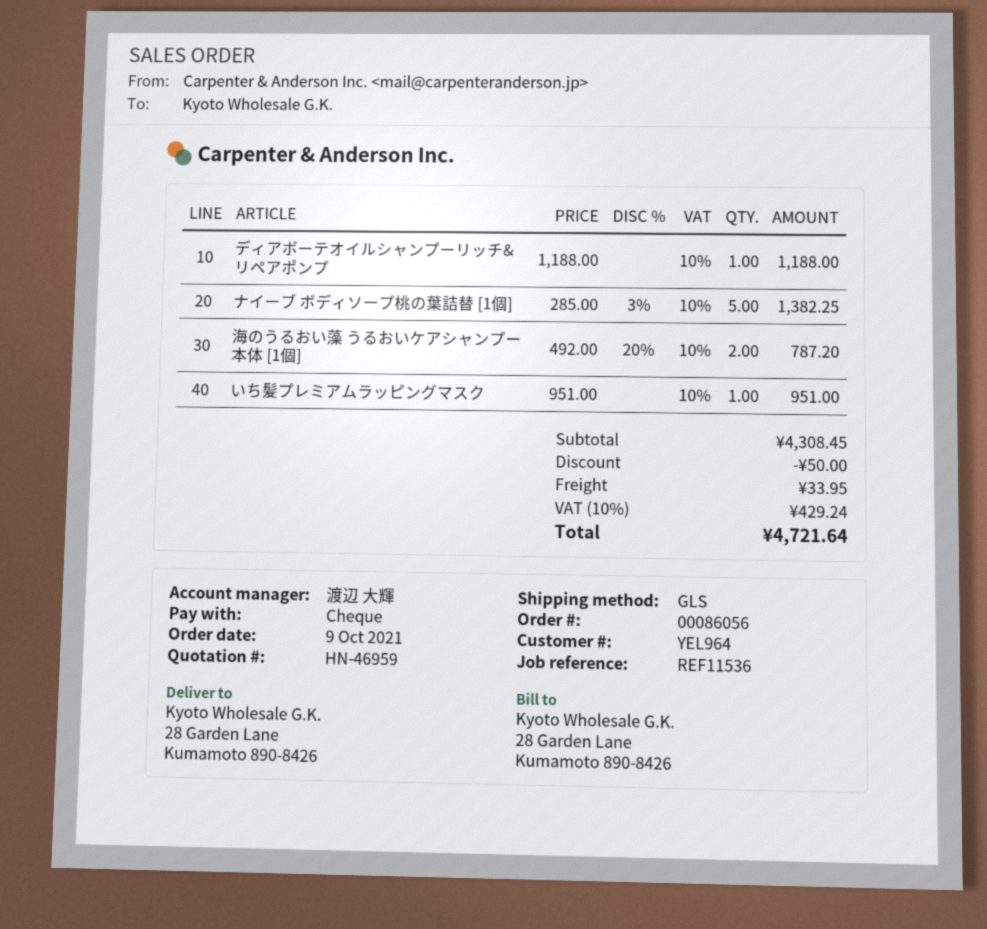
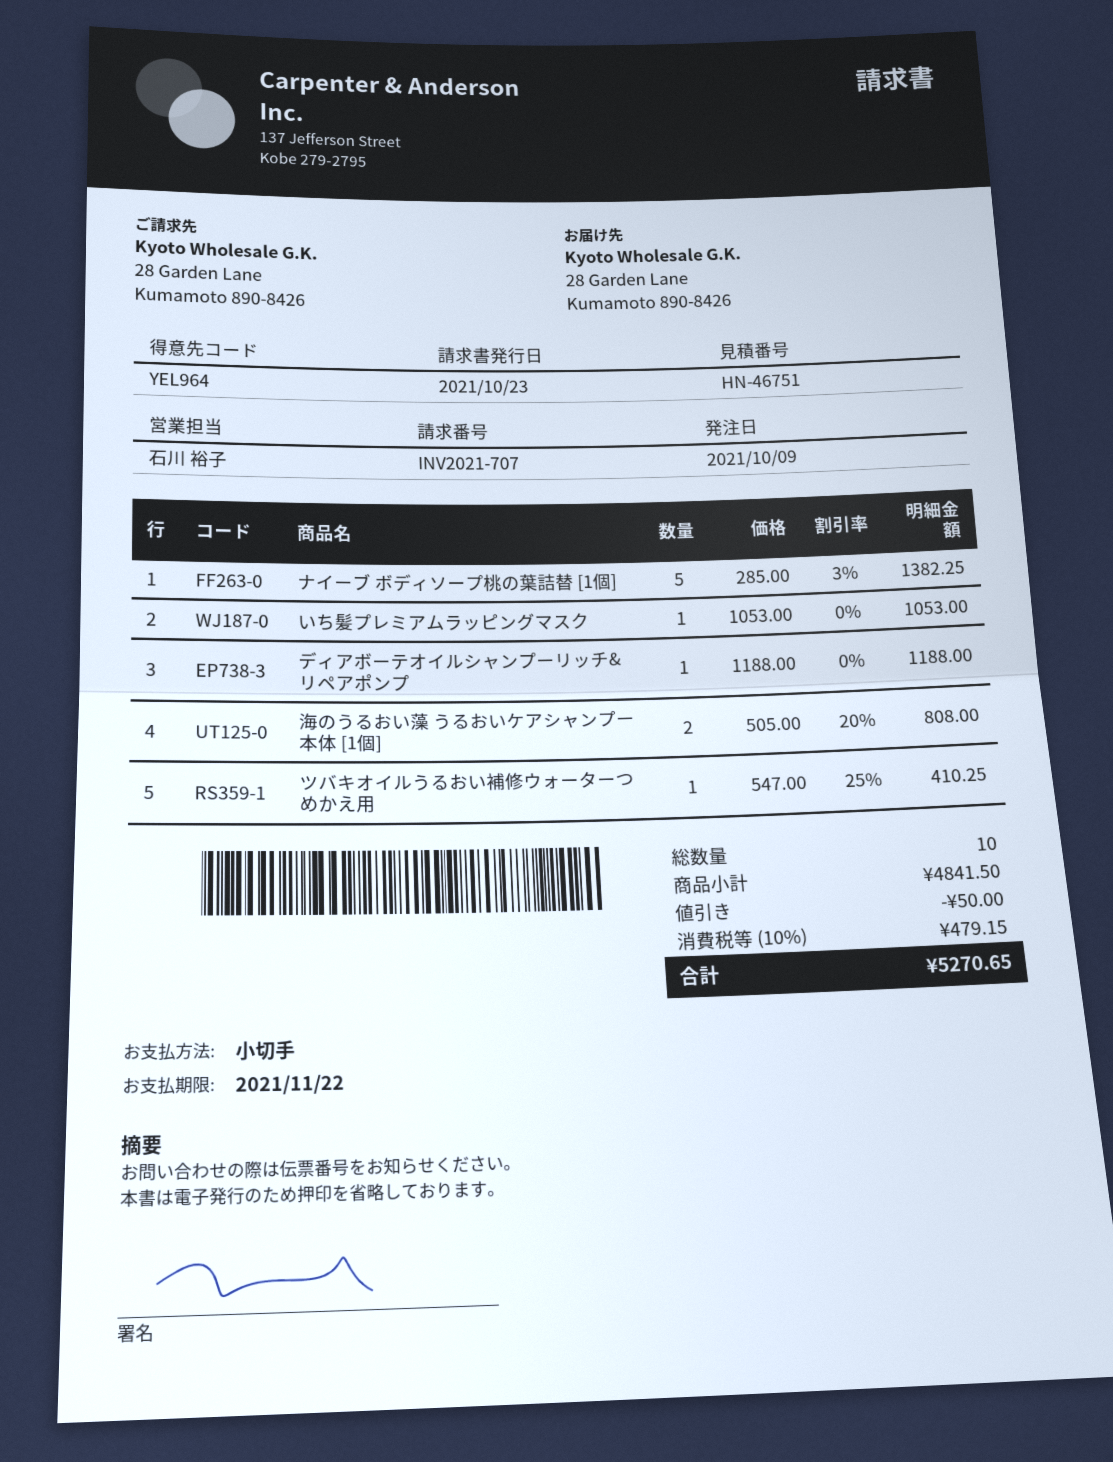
quote number: HN-46959 -> HN-46751
sales rep: 渡辺 大輝 -> 石川 裕子
海のうるおい藻 うるおいケアシャンプー 本体 [1個]: 2 x 492.00 - 20% = 787.20 -> 2 x 505.00 - 20% = 808.00
いち髪プレミアムラッピングマスク: 1 x 951.00 = 951.00 -> 1 x 1053.00 = 1053.00
ツバキオイルうるおい補修ウォーターつめかえ用: none -> 1 x 547.00 - 25% = 410.25
subtotal: 4308.45 -> 4841.50
shipping: 33.95 -> none
tax: 10% = 429.24 -> 10% = 479.15
total: 4721.64 -> 5270.65

